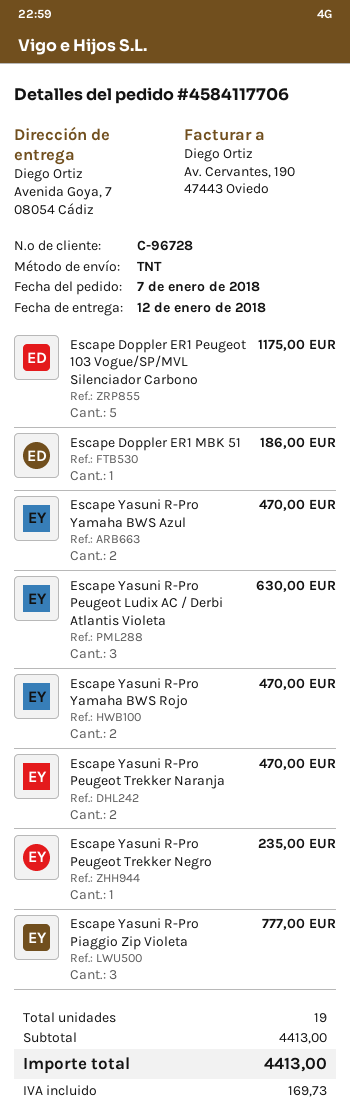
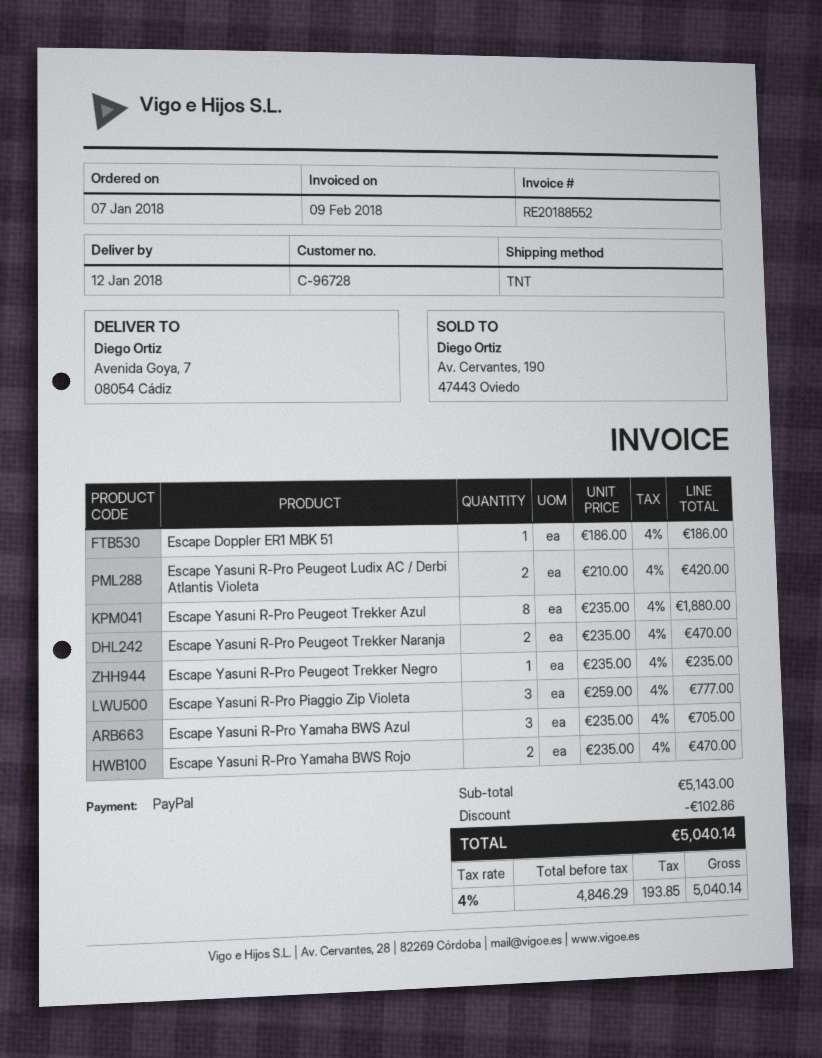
Escape Doppler ER1 Peugeot 103 Vogue/SP/MVL Silenciador Carbono: 5 for 1175.00 -> none
Escape Yasuni R-Pro Yamaha BWS Azul: 2 for 470.00 -> 3 for 705.00
Escape Yasuni R-Pro Peugeot Ludix AC / Derbi Atlantis Violeta: 3 for 630.00 -> 2 for 420.00
Escape Yasuni R-Pro Peugeot Trekker Azul: none -> 8 for 1880.00
subtotal: 4413.00 -> 5143.00
discount: none -> 102.86
tax: 169.73 -> 193.85
total: 4413.00 -> 5040.14

